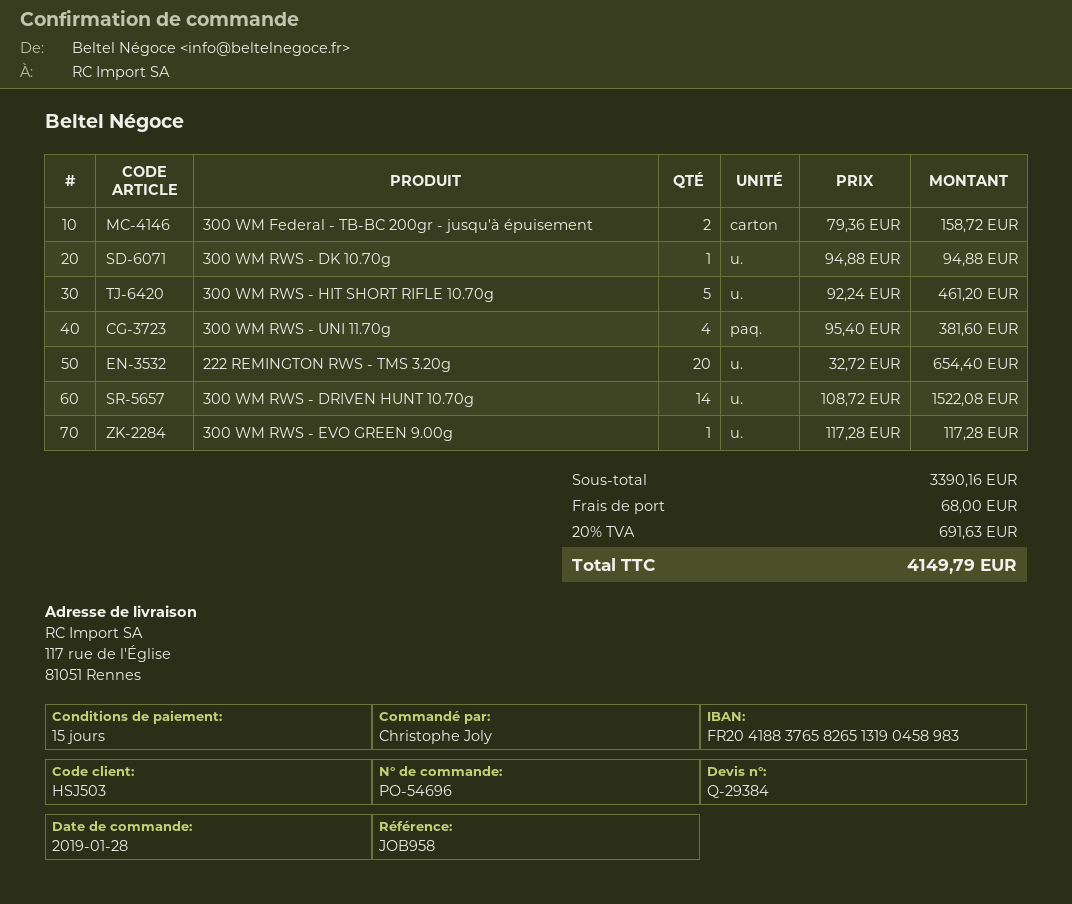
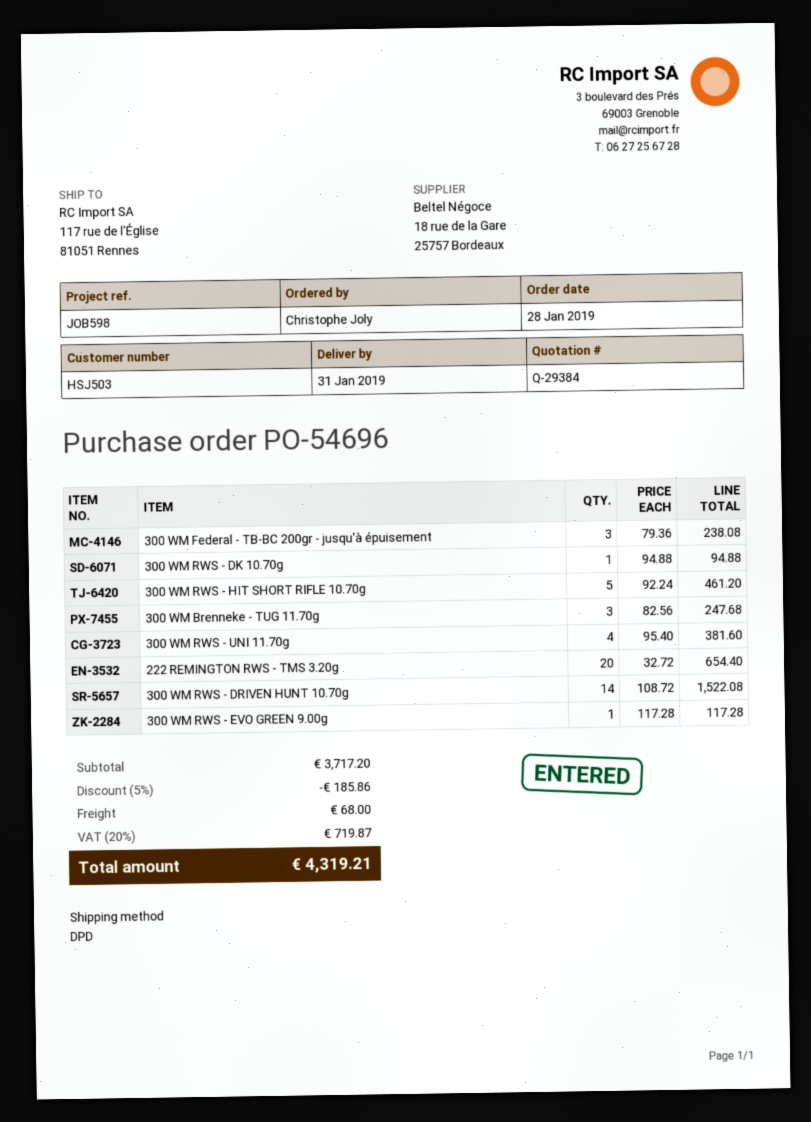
reference: JOB958 -> JOB598
300 WM Federal - TB-BC 200gr - jusqu'à épuisement: 2 x 79.36 = 158.72 -> 3 x 79.36 = 238.08
300 WM Brenneke - TUG 11.70g: none -> 3 x 82.56 = 247.68
subtotal: 3390.16 -> 3717.20
discount: none -> 5% = 185.86
tax: 20% = 691.63 -> 20% = 719.87
total: 4149.79 -> 4319.21

